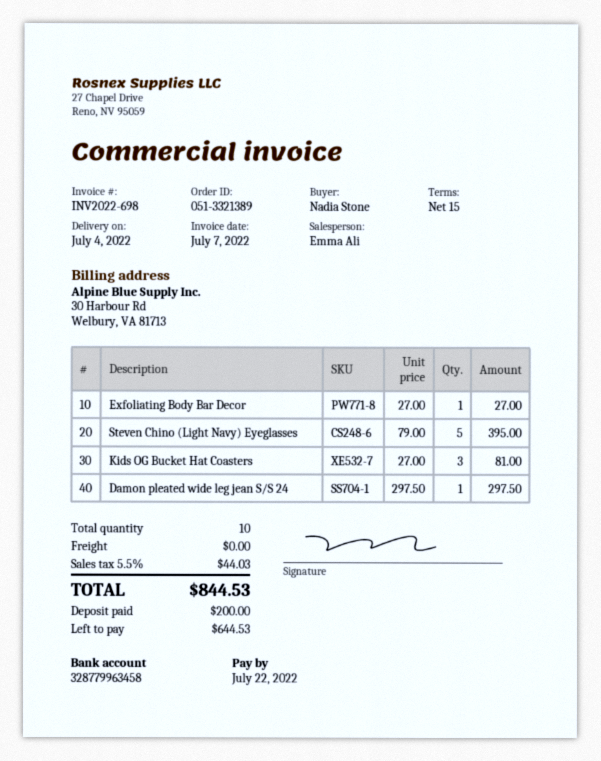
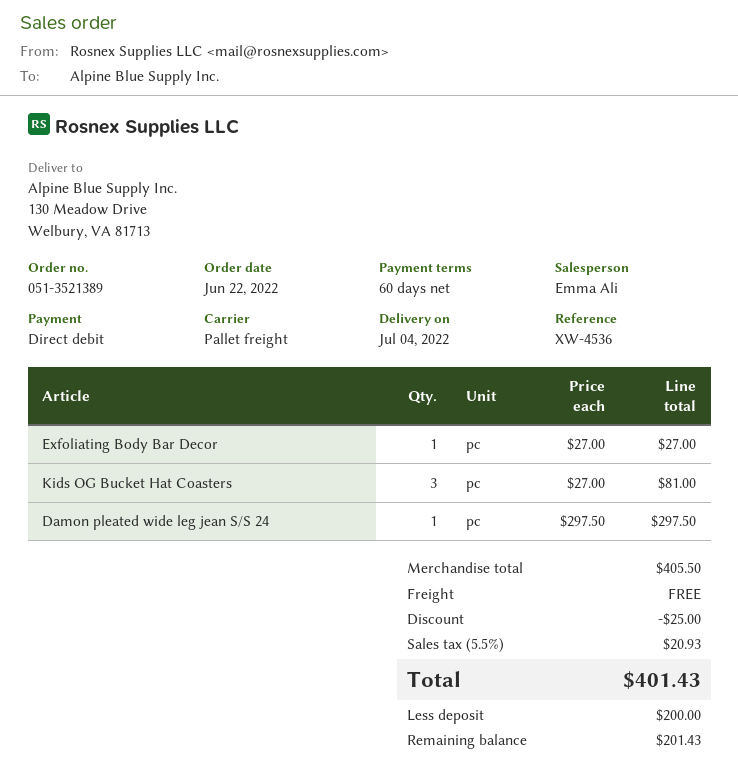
order number: 051-3321389 -> 051-3521389
payment terms: 15 days -> 60 days
Steven Chino (Light Navy) Eyeglasses: 5 x 79.00 = 395.00 -> none
discount: none -> 25.00
tax: 5.5% = 44.03 -> 5.5% = 20.93
total: 844.53 -> 401.43
balance: 644.53 -> 201.43

